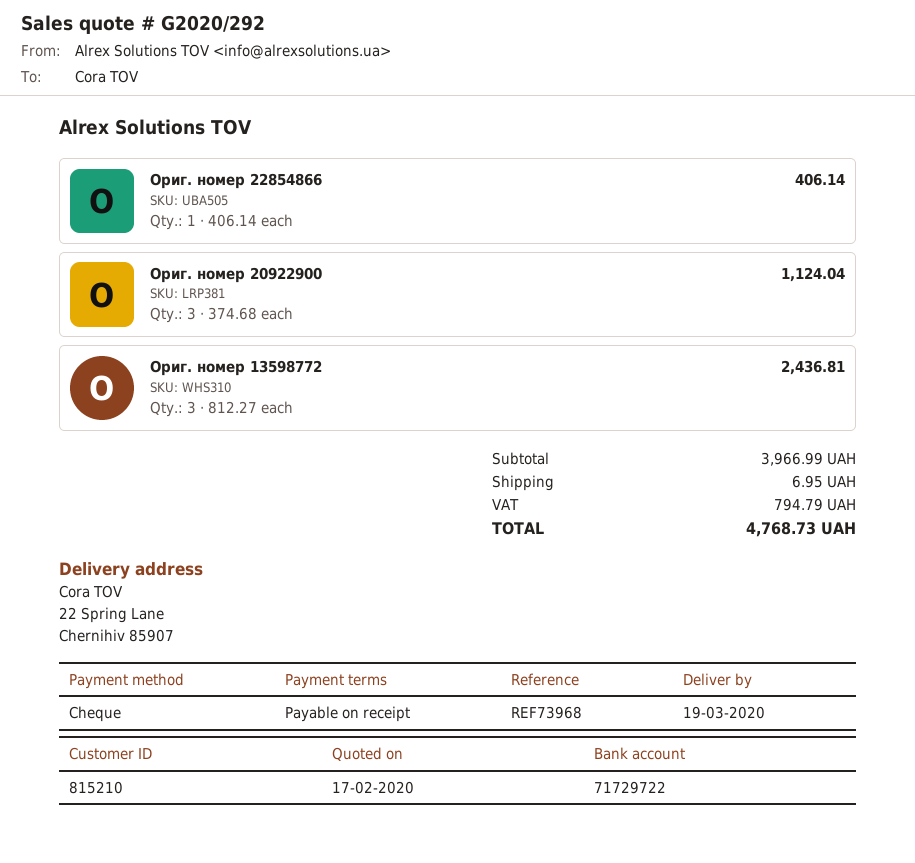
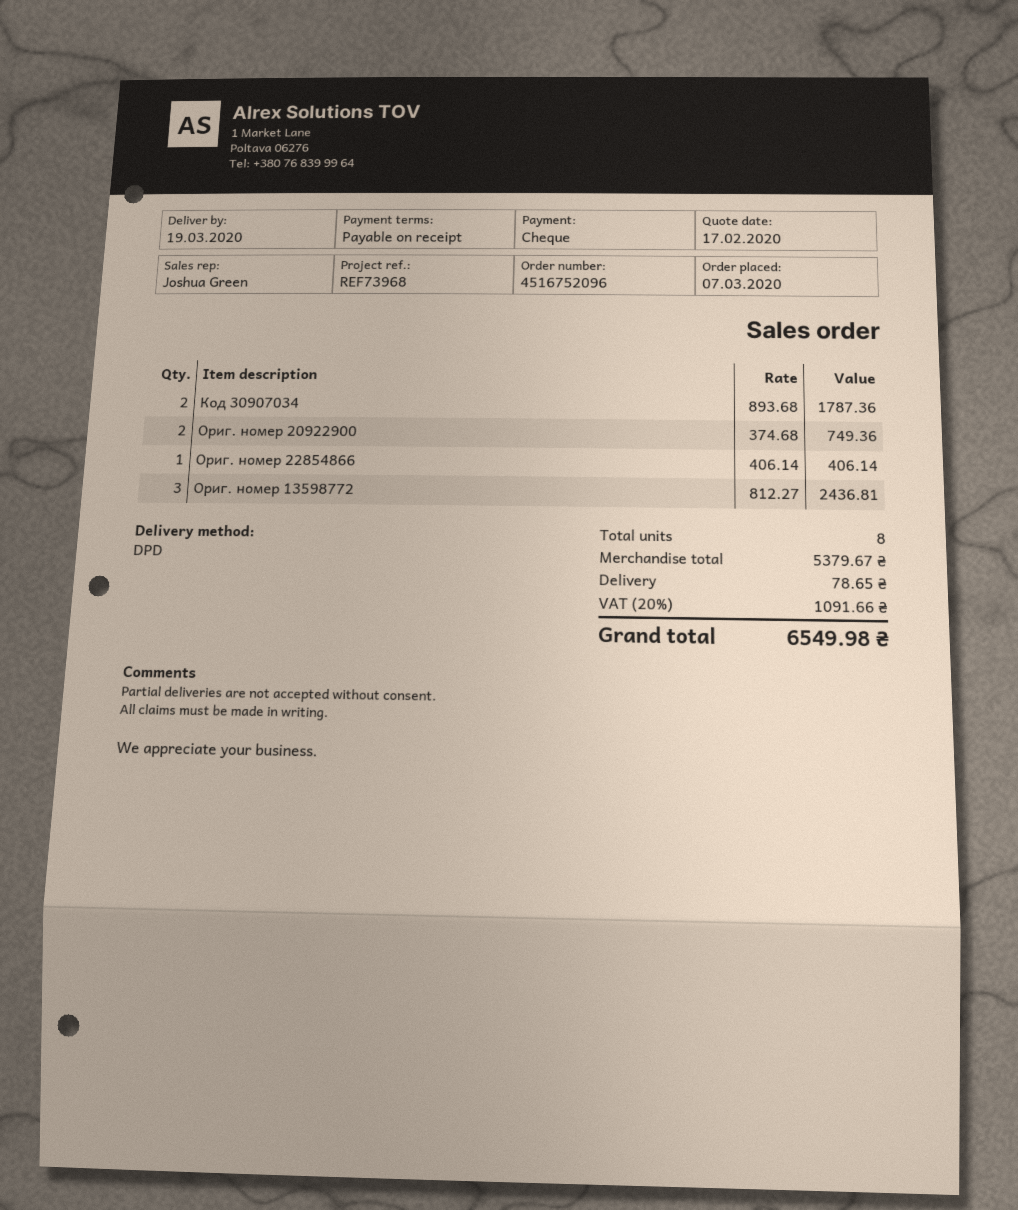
Ориг. номер 20922900: 3 x 374.68 = 1124.04 -> 2 x 374.68 = 749.36
Код 30907034: none -> 2 x 893.68 = 1787.36
subtotal: 3966.99 -> 5379.67
shipping: 6.95 -> 78.65
tax: 794.79 -> 1091.66
total: 4768.73 -> 6549.98

